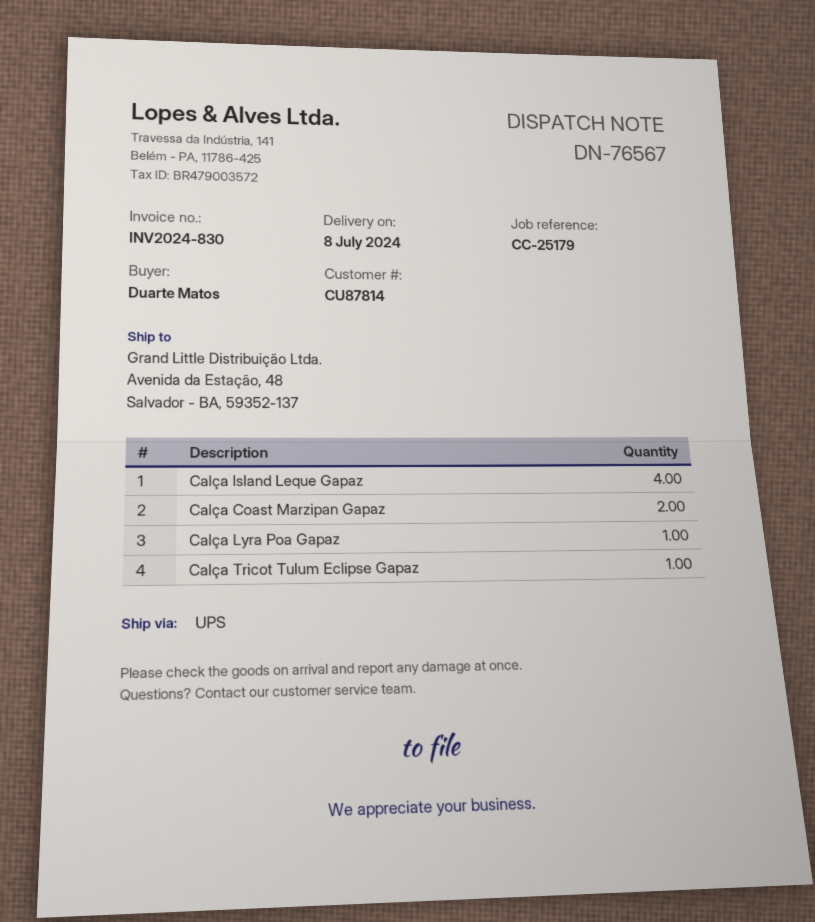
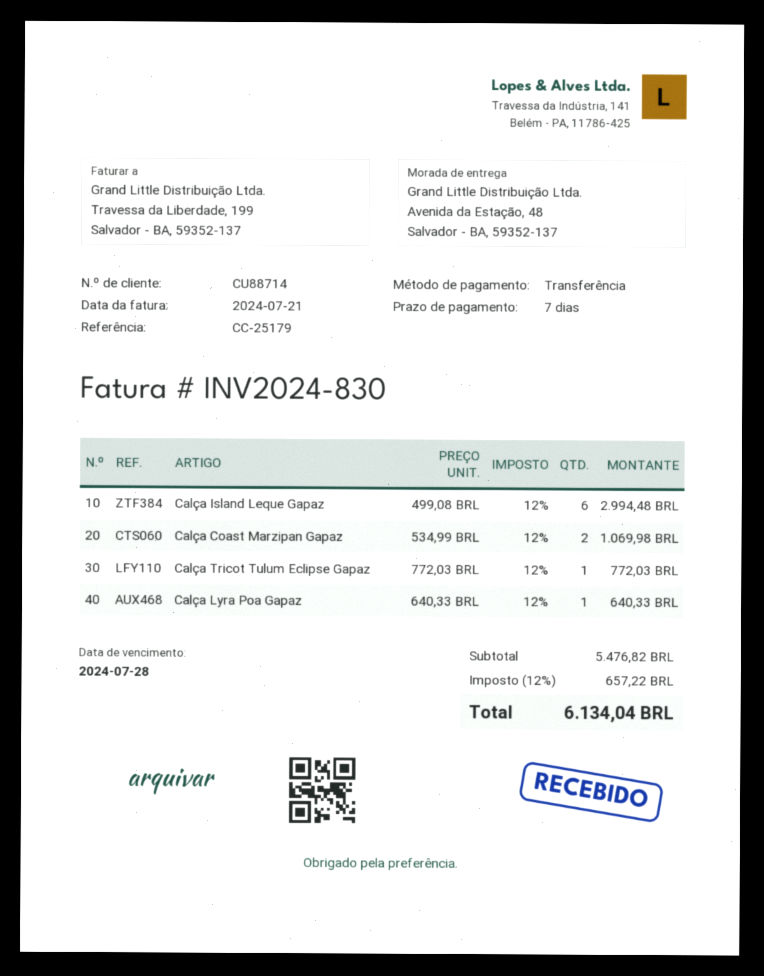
customer number: CU87814 -> CU88714
Calça Island Leque Gapaz: 4 -> 6

